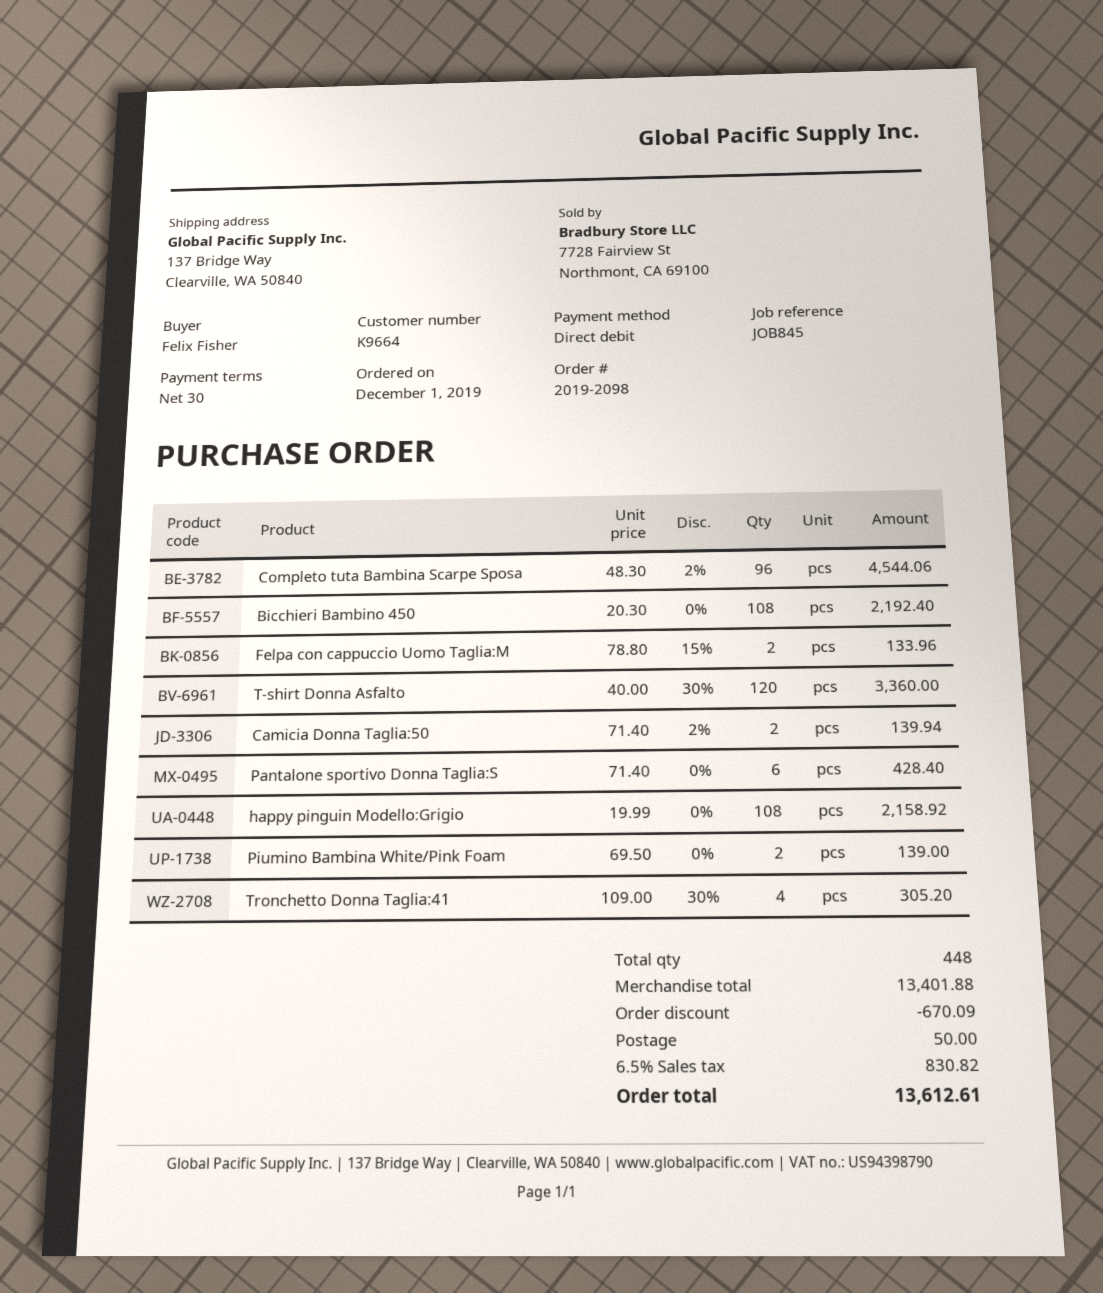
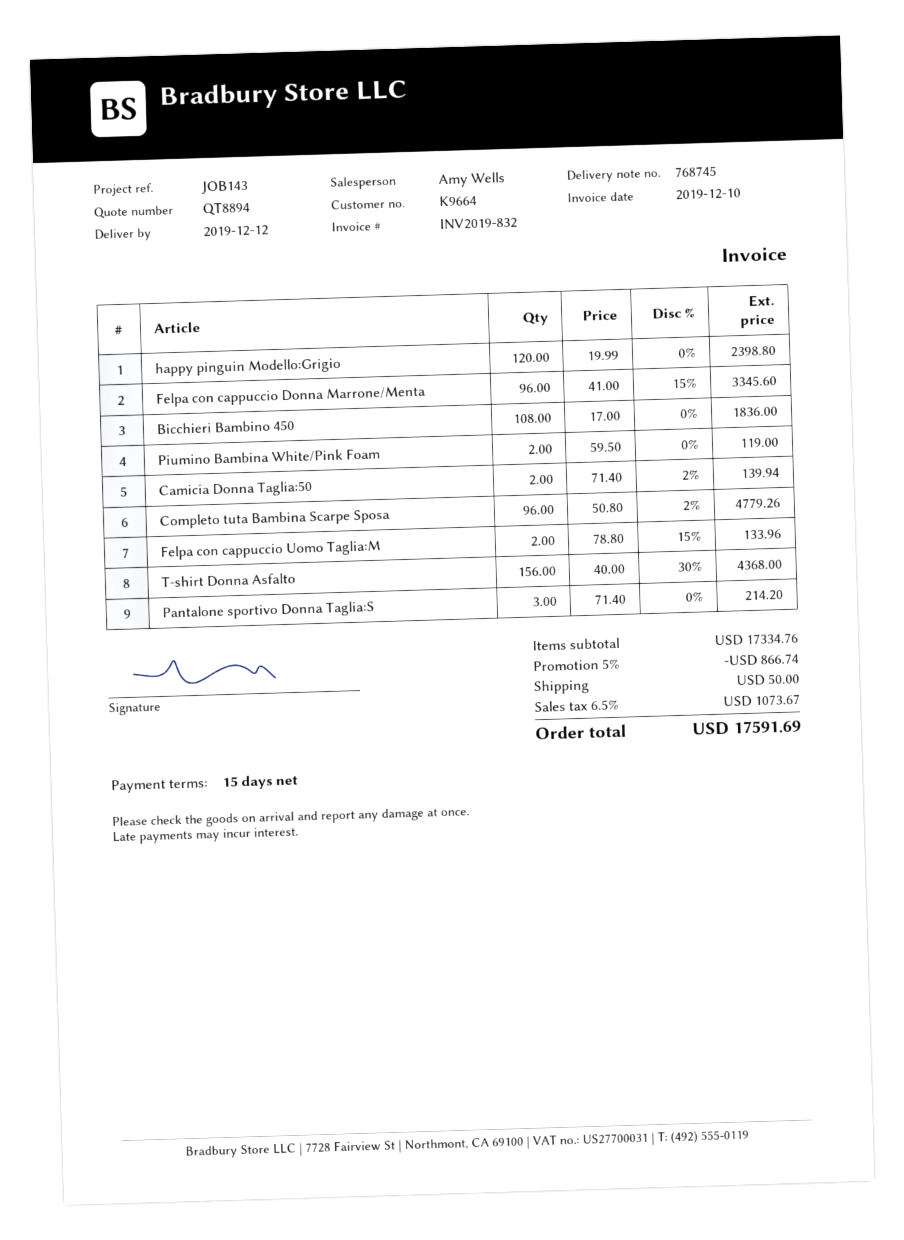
payment terms: 30 days -> 15 days
reference: JOB845 -> JOB143
Completo tuta Bambina Scarpe Sposa: 96 x 48.30 - 2% = 4544.06 -> 96 x 50.80 - 2% = 4779.26
Bicchieri Bambino 450: 108 x 20.30 = 2192.40 -> 108 x 17.00 = 1836.00
T-shirt Donna Asfalto: 120 x 40.00 - 30% = 3360.00 -> 156 x 40.00 - 30% = 4368.00
Pantalone sportivo Donna Taglia:S: 6 x 71.40 = 428.40 -> 3 x 71.40 = 214.20
happy pinguin Modello:Grigio: 108 x 19.99 = 2158.92 -> 120 x 19.99 = 2398.80
Piumino Bambina White/Pink Foam: 2 x 69.50 = 139.00 -> 2 x 59.50 = 119.00
Tronchetto Donna Taglia:41: 4 x 109.00 - 30% = 305.20 -> none
Felpa con cappuccio Donna Marrone/Menta: none -> 96 x 41.00 - 15% = 3345.60
subtotal: 13401.88 -> 17334.76
discount: 670.09 -> 866.74
tax: 6.5% = 830.82 -> 6.5% = 1073.67
total: 13612.61 -> 17591.69

